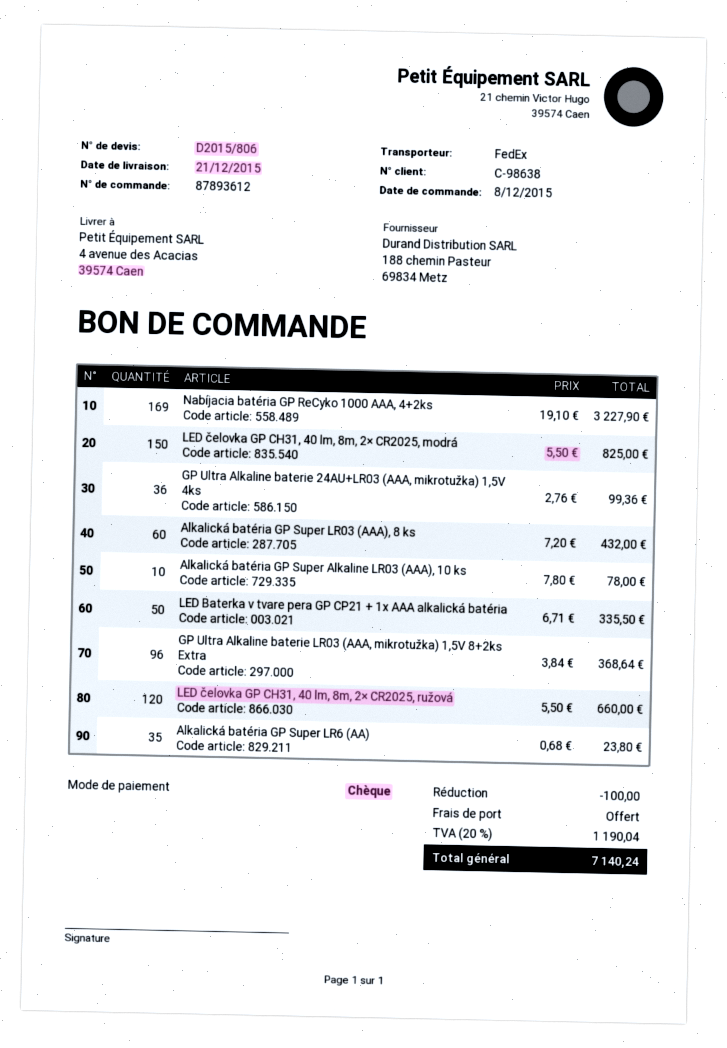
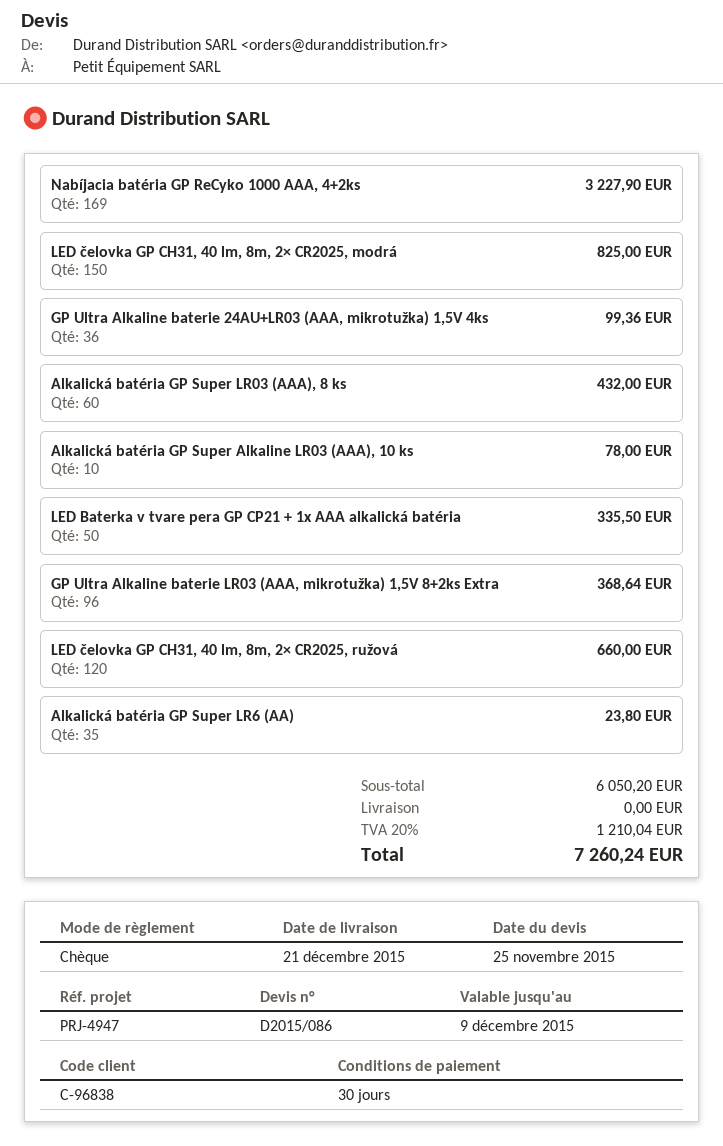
quote number: D2015/806 -> D2015/086
customer number: C-98638 -> C-96838
discount: 100.00 -> none
tax: 20% = 1190.04 -> 20% = 1210.04
total: 7140.24 -> 7260.24

